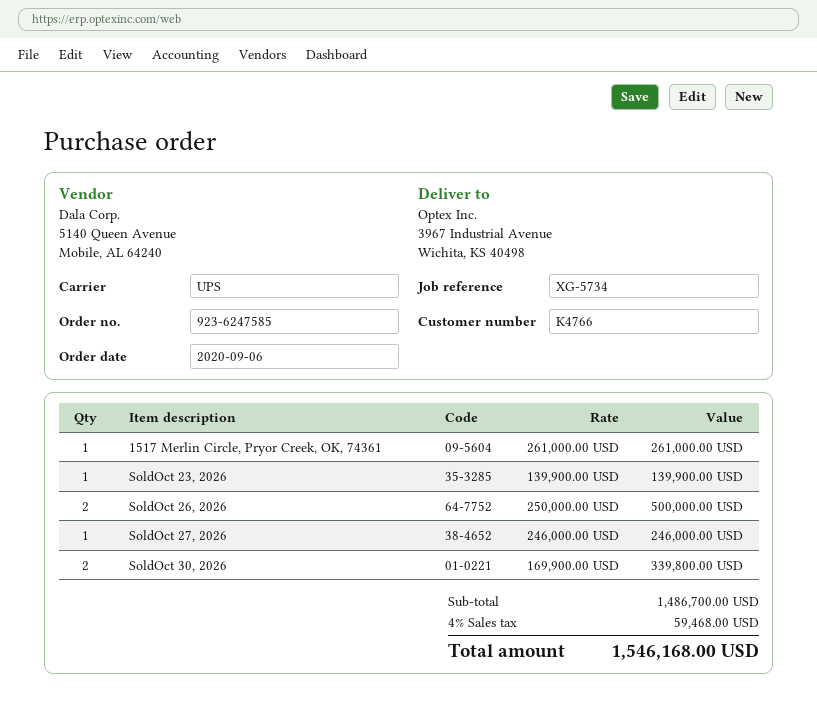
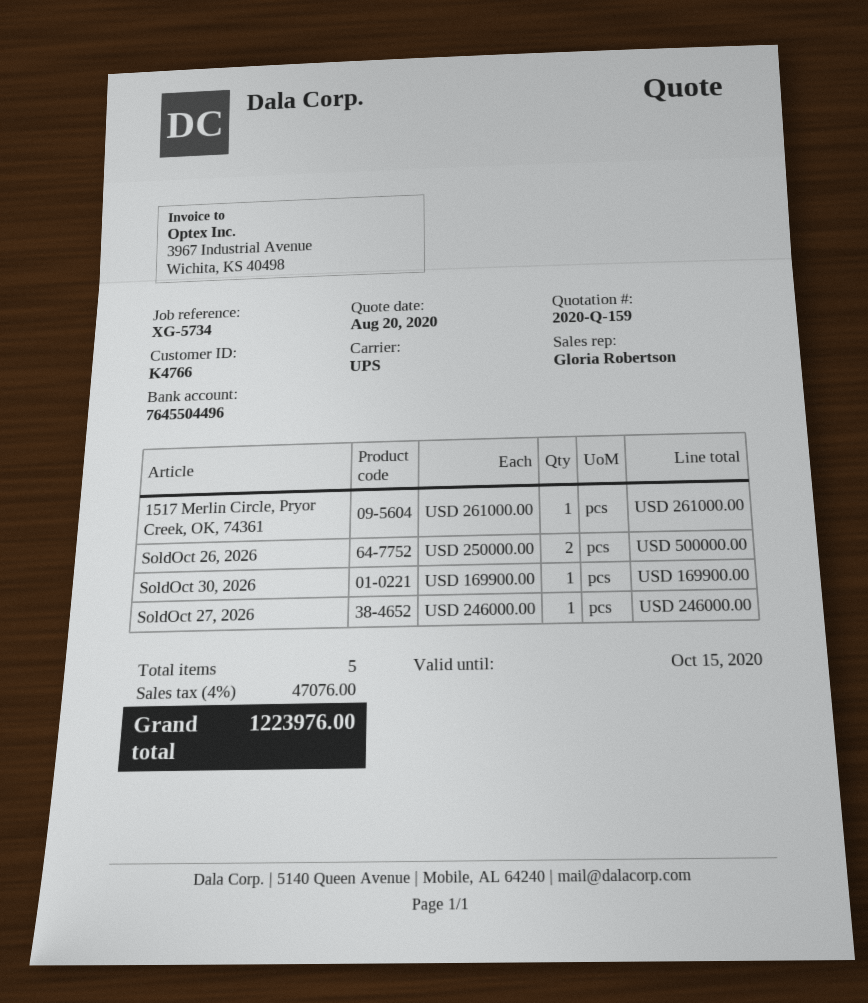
SoldOct 23, 2026: 1 x 139900.00 = 139900.00 -> none
SoldOct 30, 2026: 2 x 169900.00 = 339800.00 -> 1 x 169900.00 = 169900.00
tax: 4% = 59468.00 -> 4% = 47076.00
total: 1546168.00 -> 1223976.00

